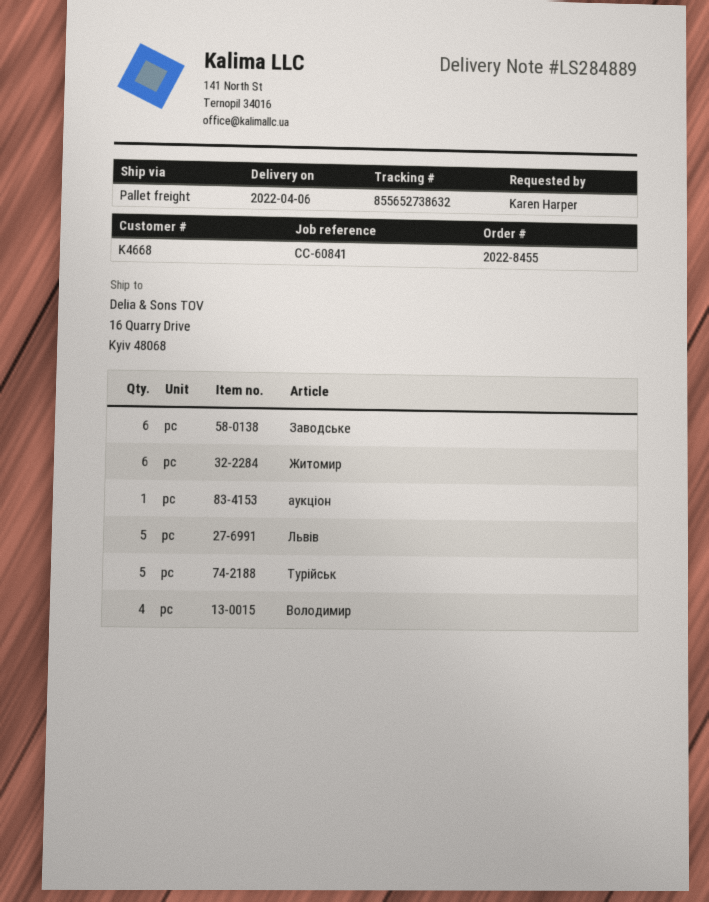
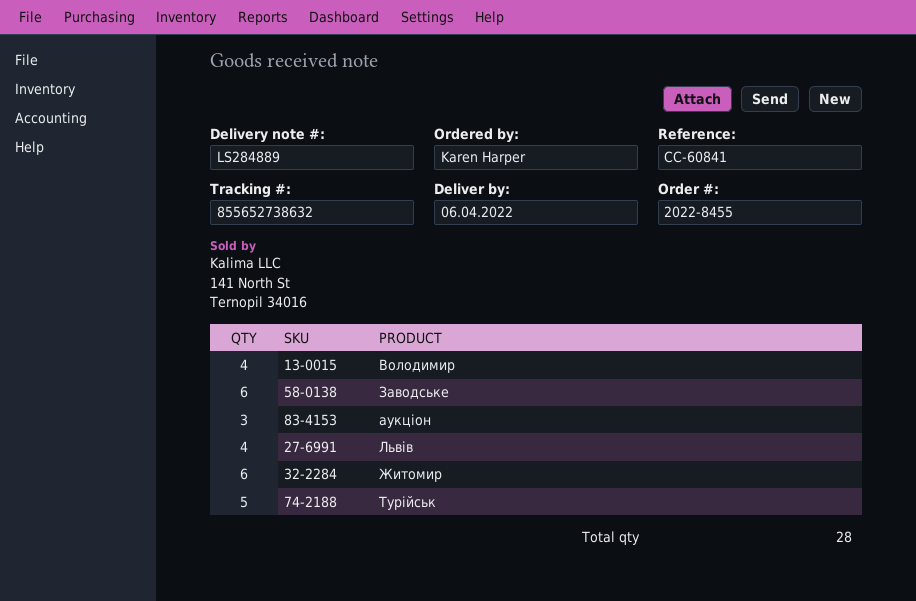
аукціон: 1 -> 3
Львів: 5 -> 4

